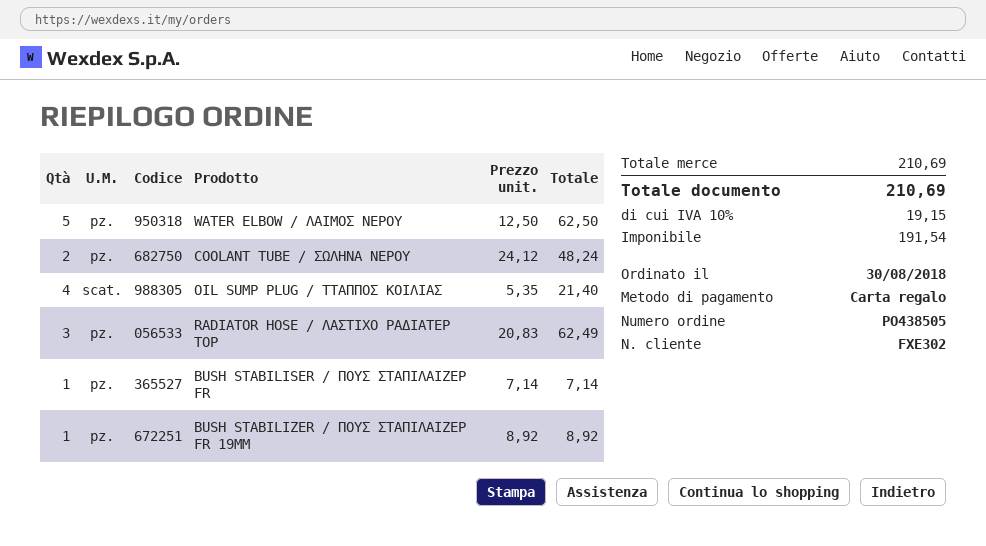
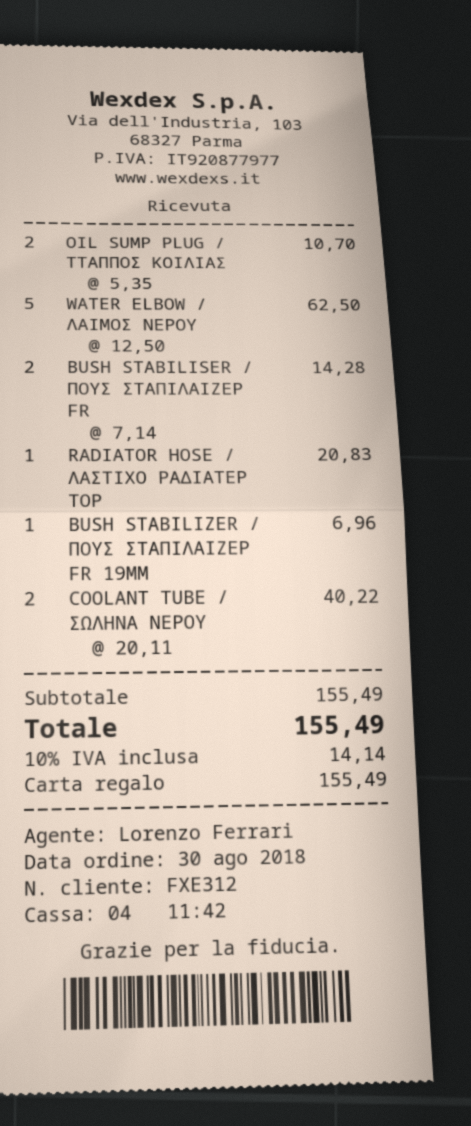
customer number: FXE302 -> FXE312
COOLANT TUBE / ΣΩΛΗΝΑ ΝΕΡΟΥ: 2 x 24.12 = 48.24 -> 2 x 20.11 = 40.22
OIL SUMP PLUG / ΤΤΑΠΠΟΣ ΚΟΙΛΙΑΣ: 4 x 5.35 = 21.40 -> 2 x 5.35 = 10.70
RADIATOR HOSE / ΛΑΣΤΙΧΟ ΡΑΔΙΑΤΕΡ TOP: 3 x 20.83 = 62.49 -> 1 x 20.83 = 20.83
BUSH STABILISER / ΠΟΥΣ ΣΤΑΠΙΛΑΙΖΕΡ FR: 1 x 7.14 = 7.14 -> 2 x 7.14 = 14.28
BUSH STABILIZER / ΠΟΥΣ ΣΤΑΠΙΛΑΙΖΕΡ FR 19MM: 1 x 8.92 = 8.92 -> 1 x 6.96 = 6.96
subtotal: 210.69 -> 155.49
tax: 10% = 19.15 -> 10% = 14.14
total: 210.69 -> 155.49

